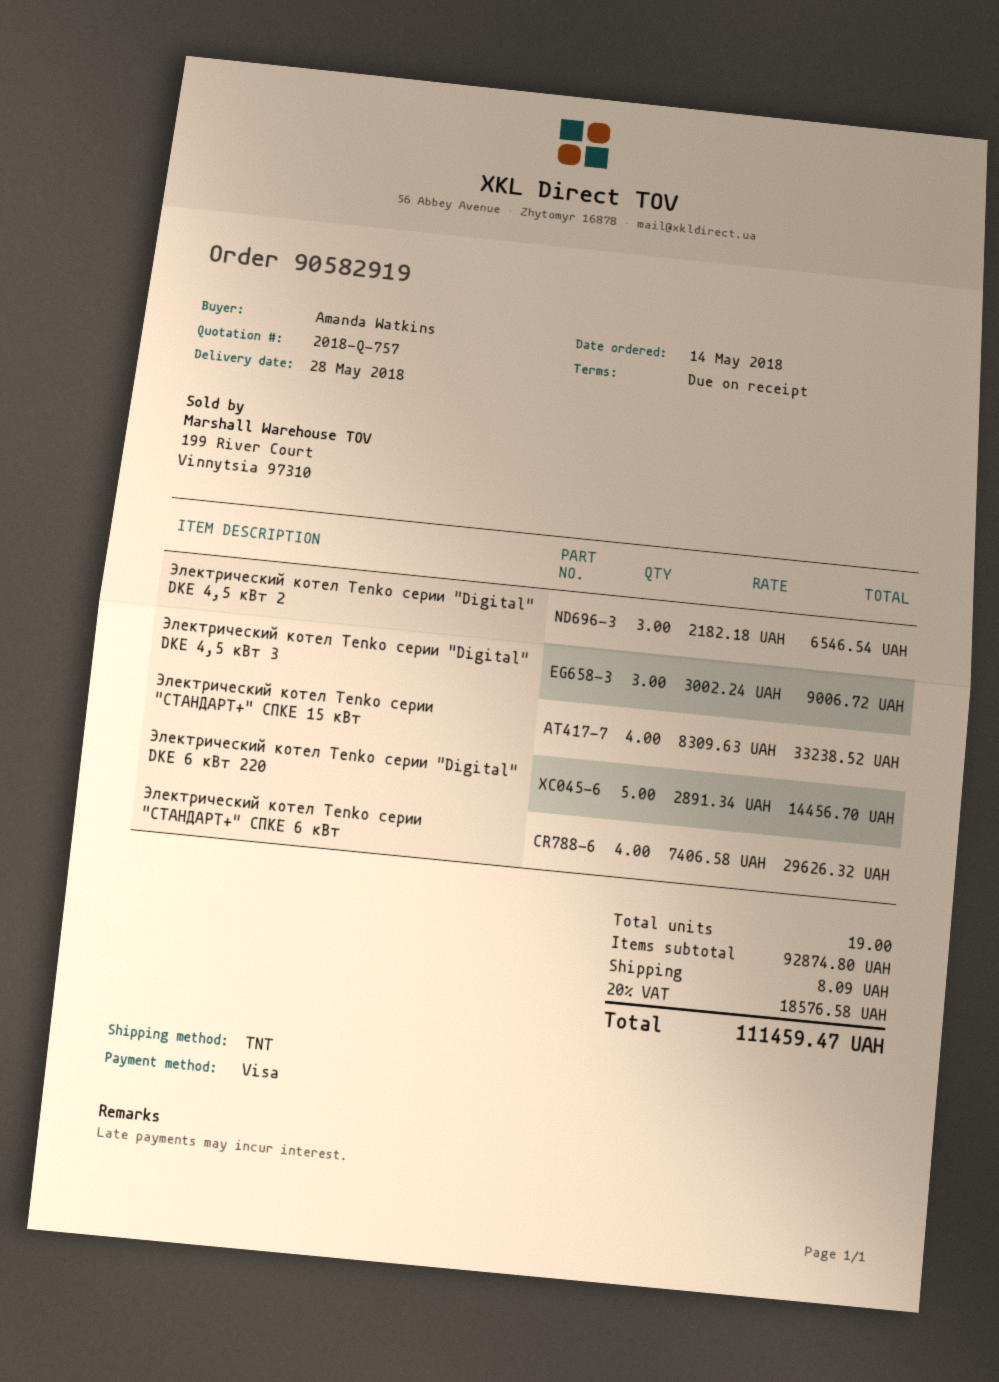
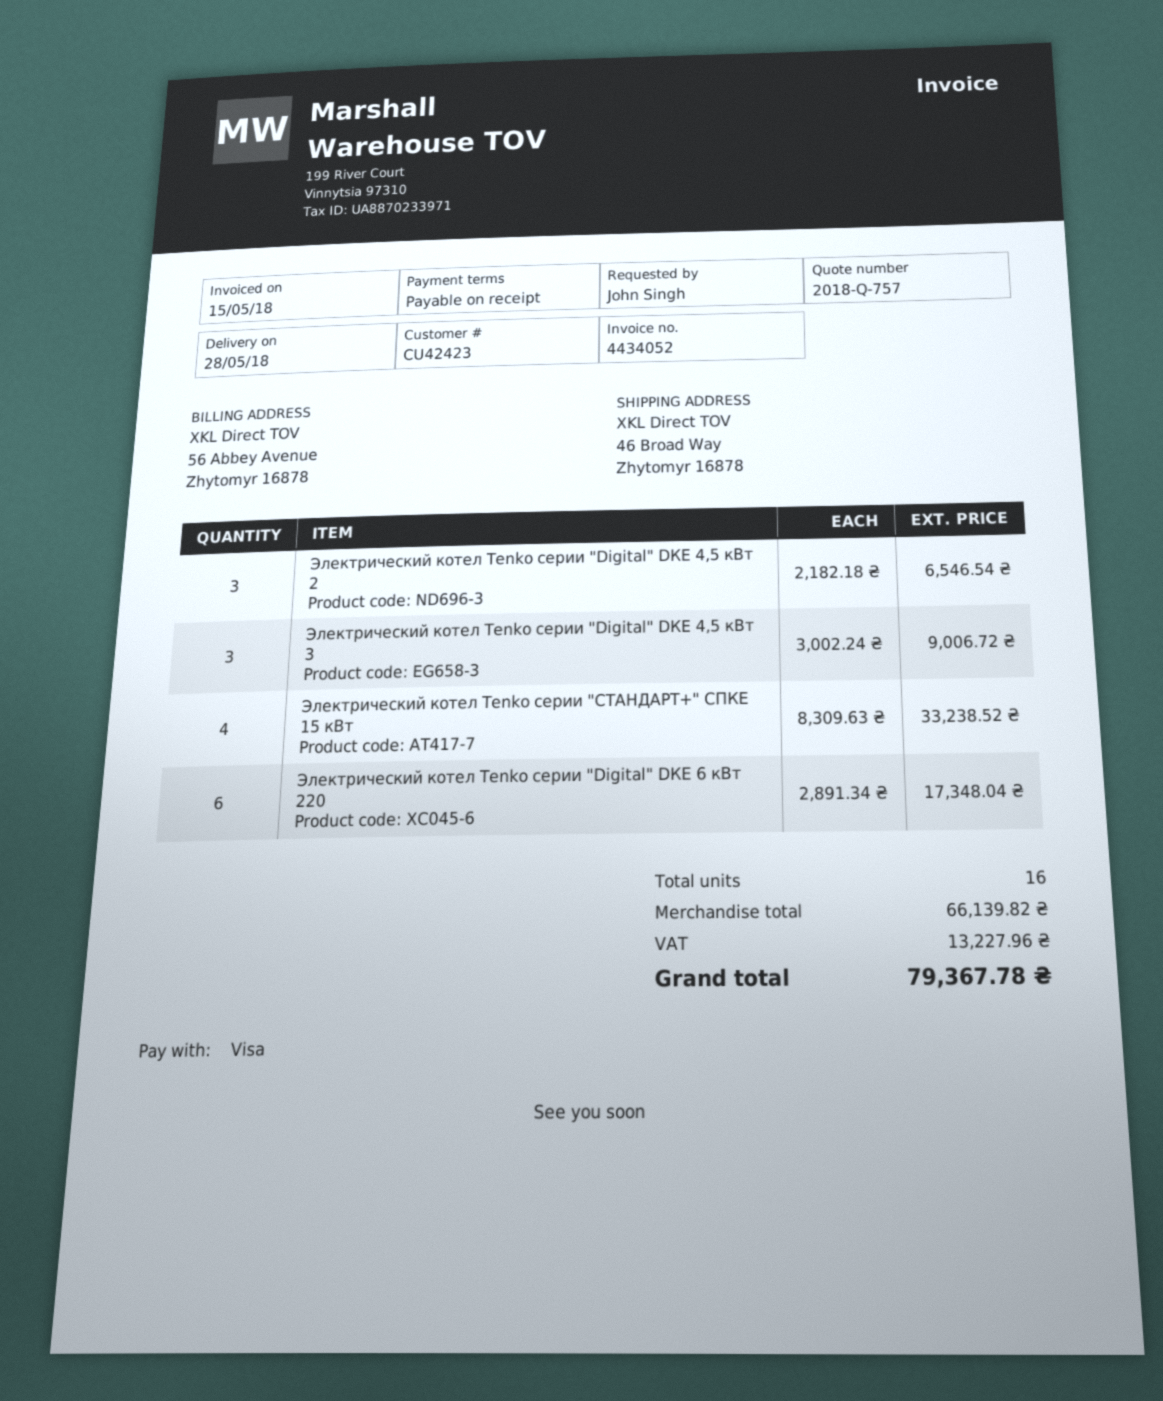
ordered by: Amanda Watkins -> John Singh
Электрический котел Tenko серии "Digital" DКЕ 6 кВт 220: 5 x 2891.34 = 14456.70 -> 6 x 2891.34 = 17348.04
Электрический котел Tenko серии "СТАНДАРТ+" СПКЕ 6 кВт: 4 x 7406.58 = 29626.32 -> none
total quantity: 19 -> 16
subtotal: 92874.80 -> 66139.82
shipping: 8.09 -> none
tax: 18576.58 -> 13227.96
total: 111459.47 -> 79367.78

